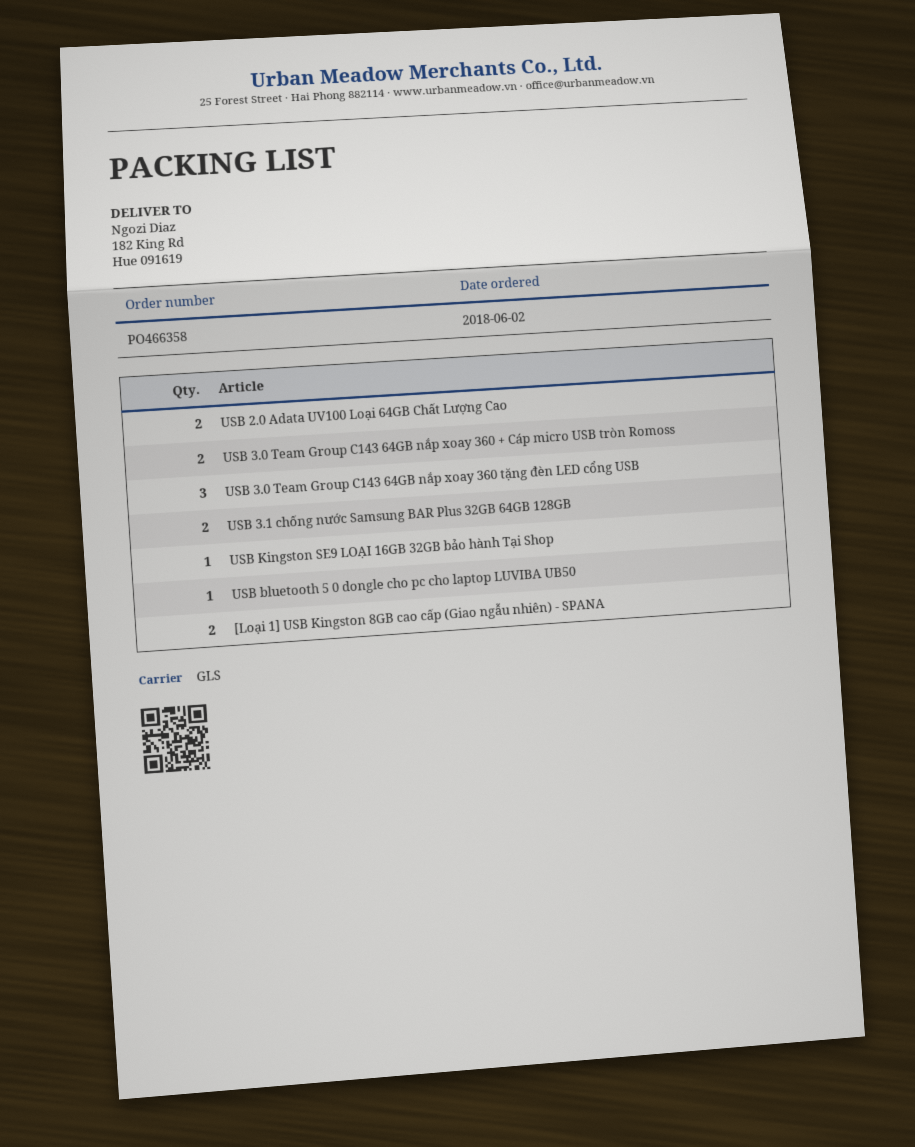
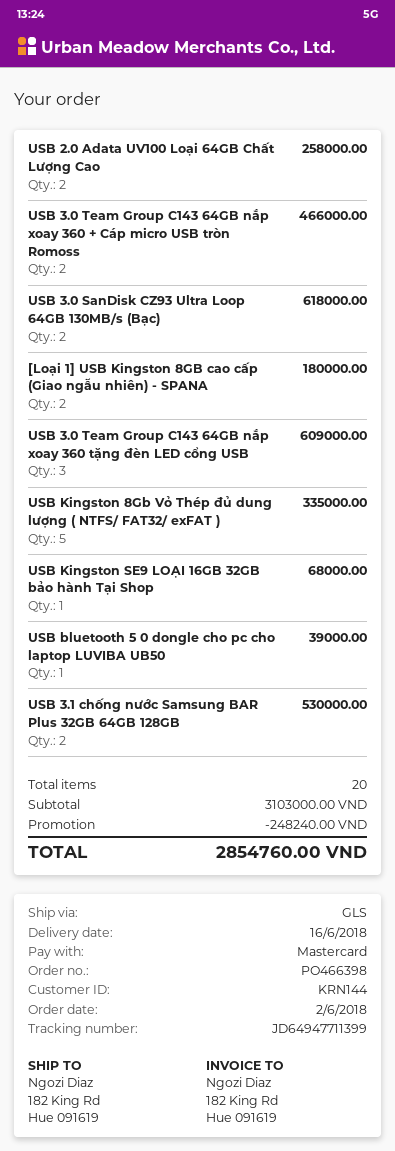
order number: PO466358 -> PO466398
USB 3.0 SanDisk CZ93 Ultra Loop 64GB 130MB/s (Bạc): none -> 2
USB Kingston 8Gb Vỏ Thép đủ dung lượng ( NTFS/ FAT32/ exFAT ): none -> 5

